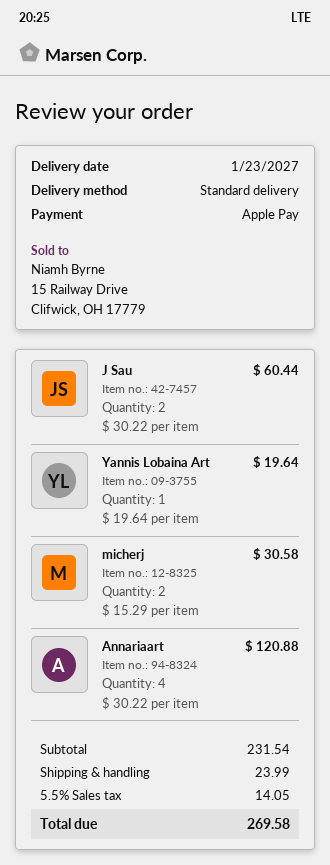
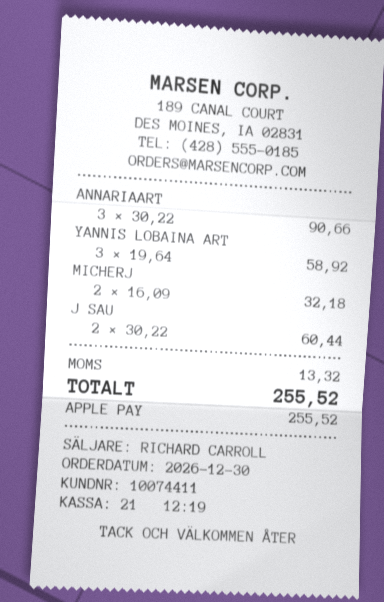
Yannis Lobaina Art: 1 x 19.64 = 19.64 -> 3 x 19.64 = 58.92
micherj: 2 x 15.29 = 30.58 -> 2 x 16.09 = 32.18
Annariaart: 4 x 30.22 = 120.88 -> 3 x 30.22 = 90.66
shipping: 23.99 -> none
tax: 14.05 -> 13.32
total: 269.58 -> 255.52

